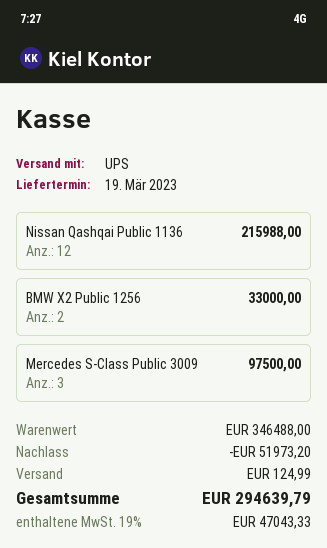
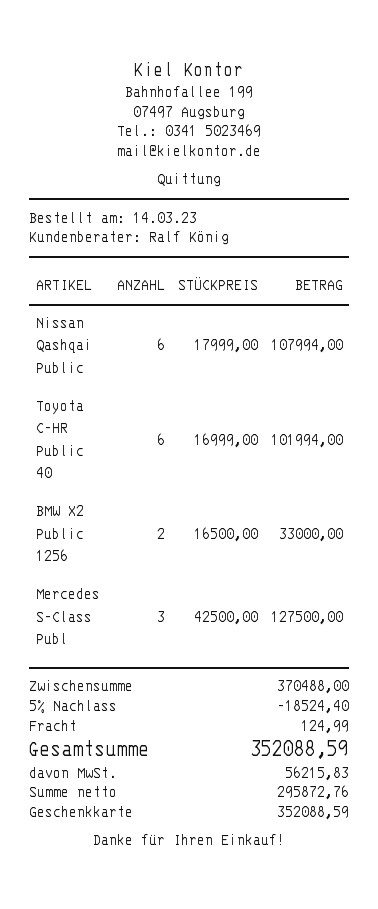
Nissan Qashqai Public 1136: 12 for 215988.00 -> 6 for 107994.00
Mercedes S-Class Public 3009: 3 for 97500.00 -> 3 for 127500.00
Toyota C-HR Public 40: none -> 6 for 101994.00
subtotal: 346488.00 -> 370488.00
discount: 51973.20 -> 18524.40
tax: 47043.33 -> 56215.83
total: 294639.79 -> 352088.59

